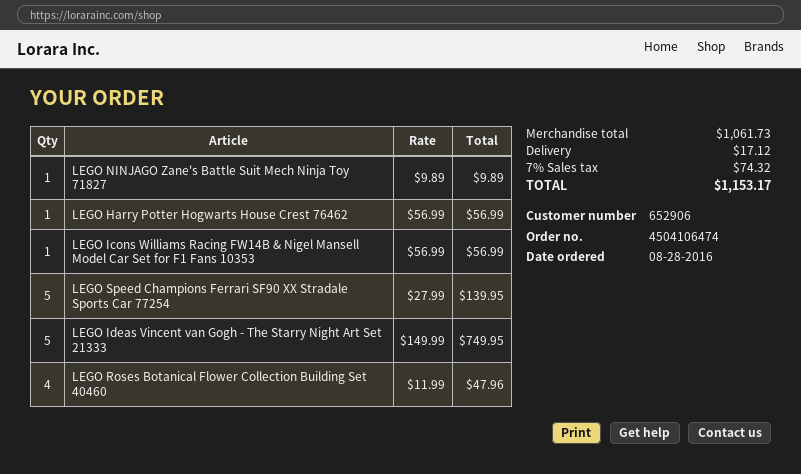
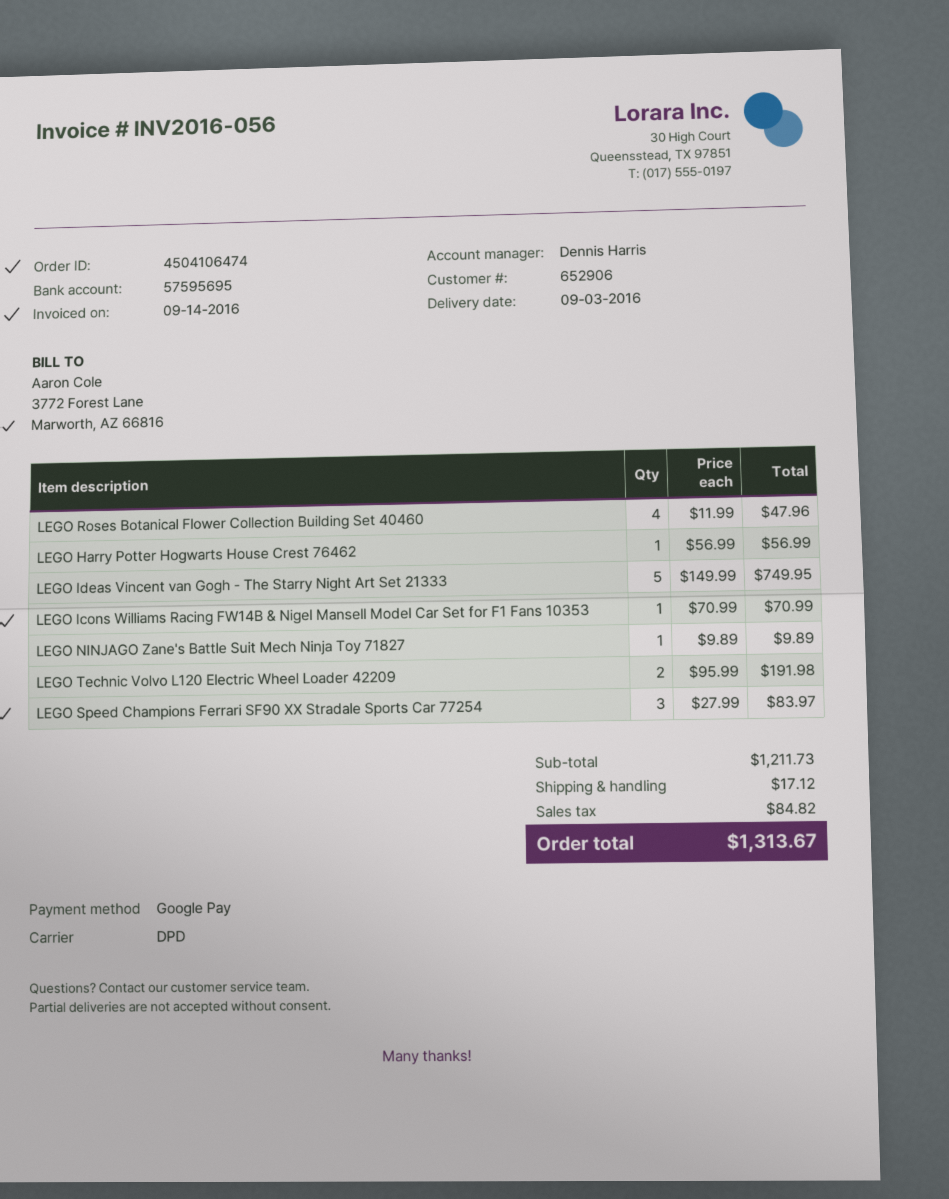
LEGO Icons Williams Racing FW14B & Nigel Mansell Model Car Set for F1 Fans 10353: 1 x 56.99 = 56.99 -> 1 x 70.99 = 70.99
LEGO Speed Champions Ferrari SF90 XX Stradale Sports Car 77254: 5 x 27.99 = 139.95 -> 3 x 27.99 = 83.97
LEGO Technic Volvo L120 Electric Wheel Loader 42209: none -> 2 x 95.99 = 191.98
subtotal: 1061.73 -> 1211.73
tax: 74.32 -> 84.82
total: 1153.17 -> 1313.67

